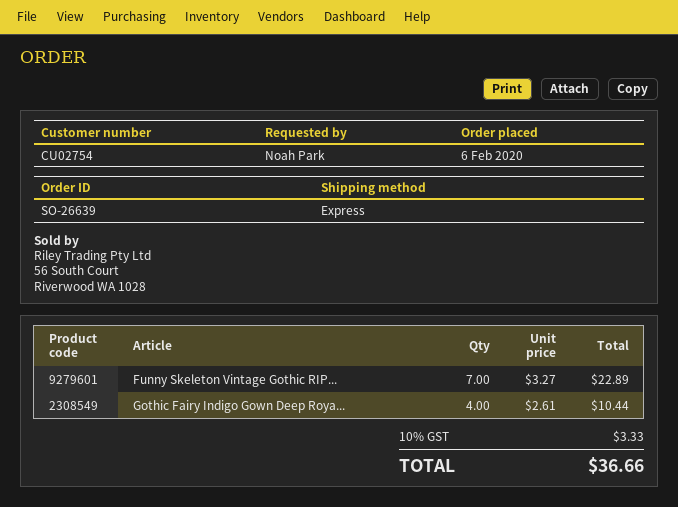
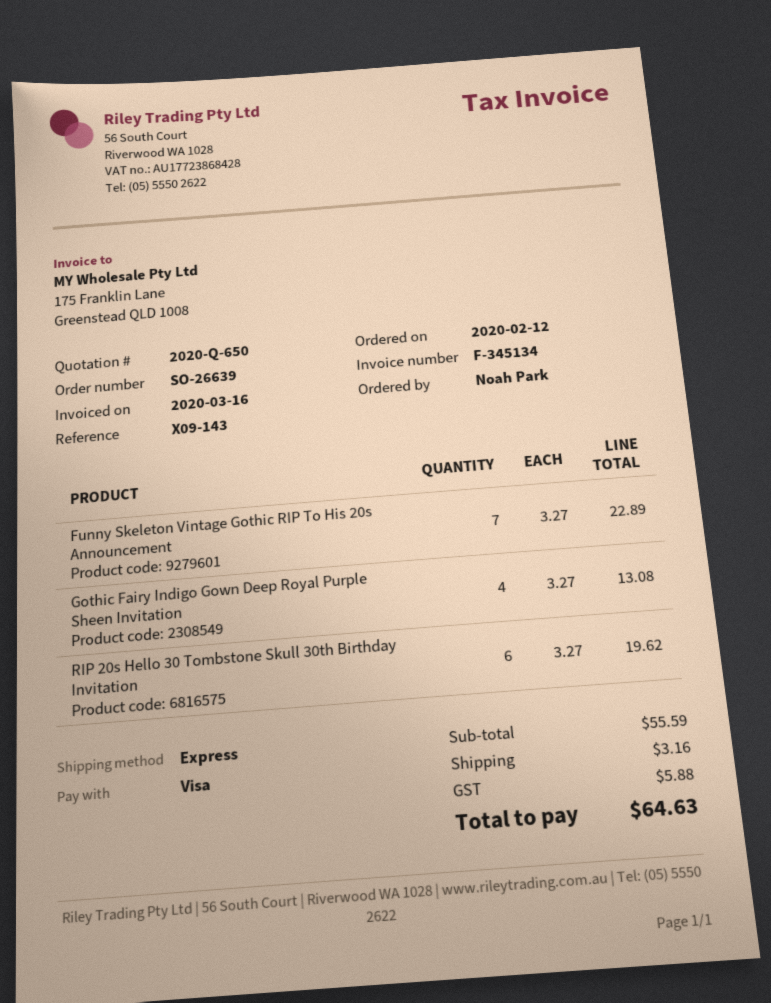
order date: 2020-02-06 -> 2020-02-12
Gothic Fairy Indigo Gown Deep Roya...: 4 x 2.61 = 10.44 -> 4 x 3.27 = 13.08
RIP 20s Hello 30 Tombstone Skull 30th Birthday Invitation: none -> 6 x 3.27 = 19.62
shipping: none -> 3.16
tax: 3.33 -> 5.88
total: 36.66 -> 64.63

